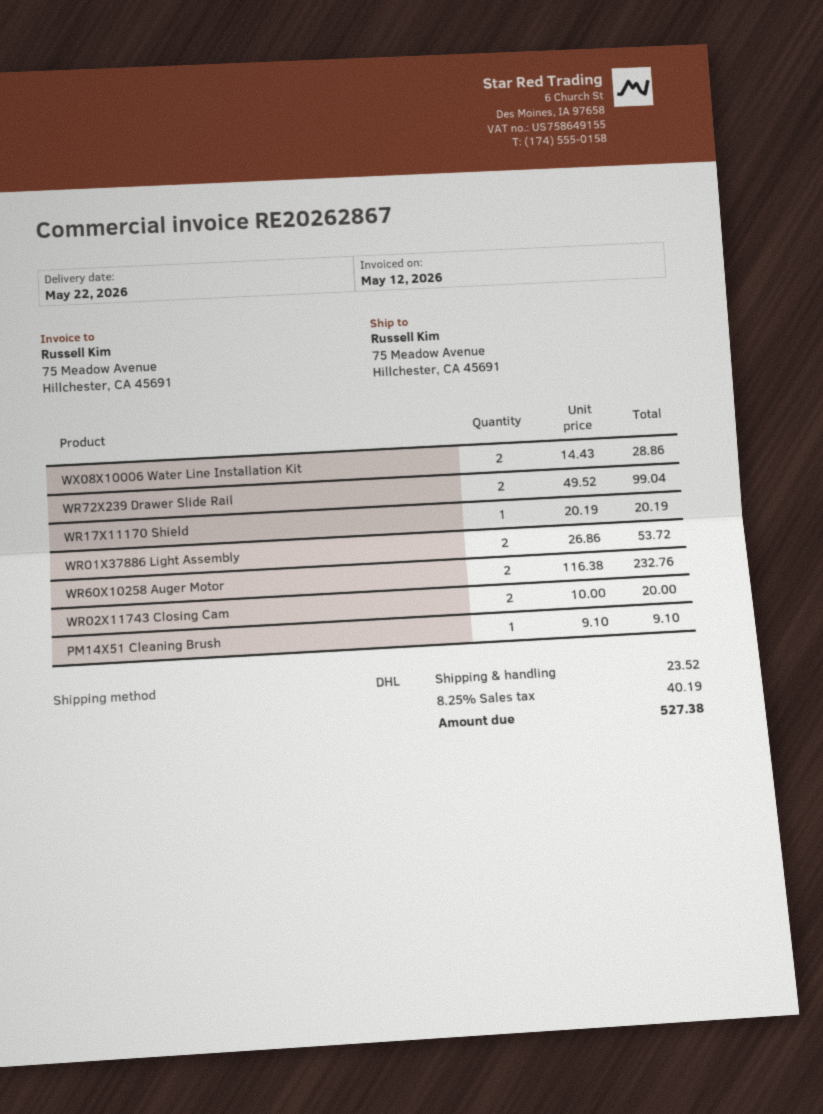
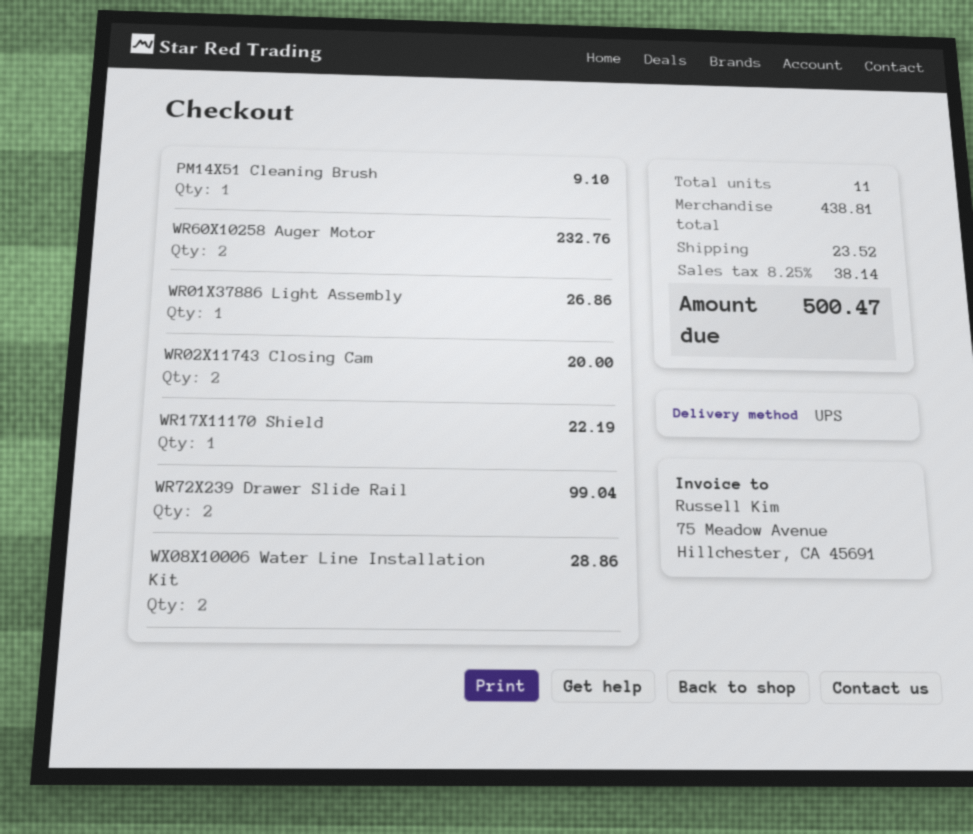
shipping method: DHL -> UPS
WR17X11170 Shield: 1 for 20.19 -> 1 for 22.19
WR01X37886 Light Assembly: 2 for 53.72 -> 1 for 26.86
tax: 8.25% = 40.19 -> 8.25% = 38.14
total: 527.38 -> 500.47

